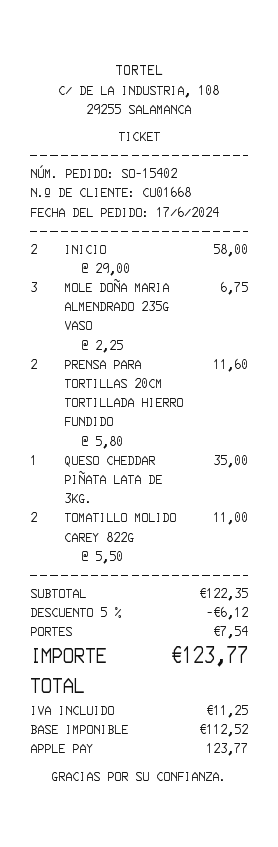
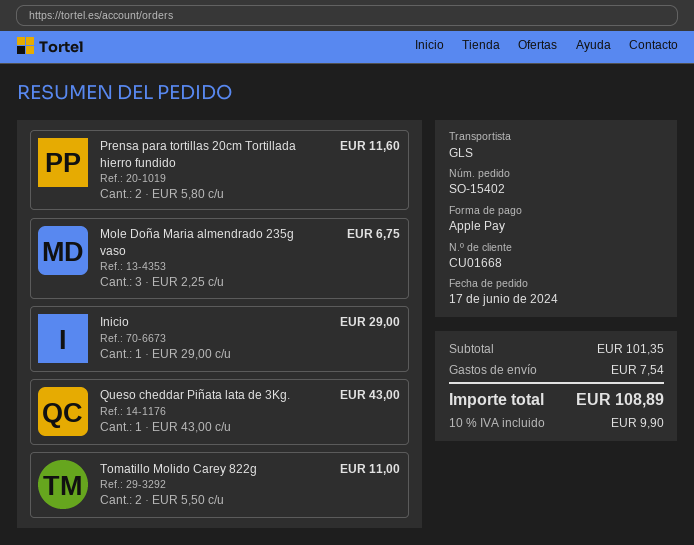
INICIO: 2 x 29.00 = 58.00 -> 1 x 29.00 = 29.00
QUESO CHEDDAR PIÑATA LATA DE 3KG.: 1 x 35.00 = 35.00 -> 1 x 43.00 = 43.00
subtotal: 122.35 -> 101.35
discount: 5% = 6.12 -> none
tax: 11.25 -> 9.90
total: 123.77 -> 108.89

